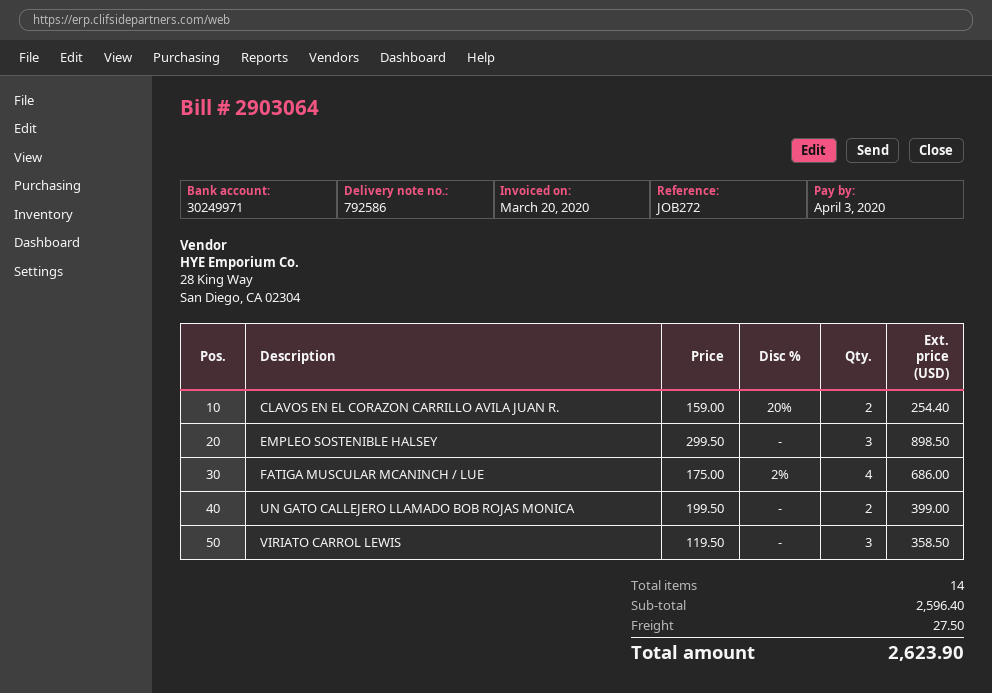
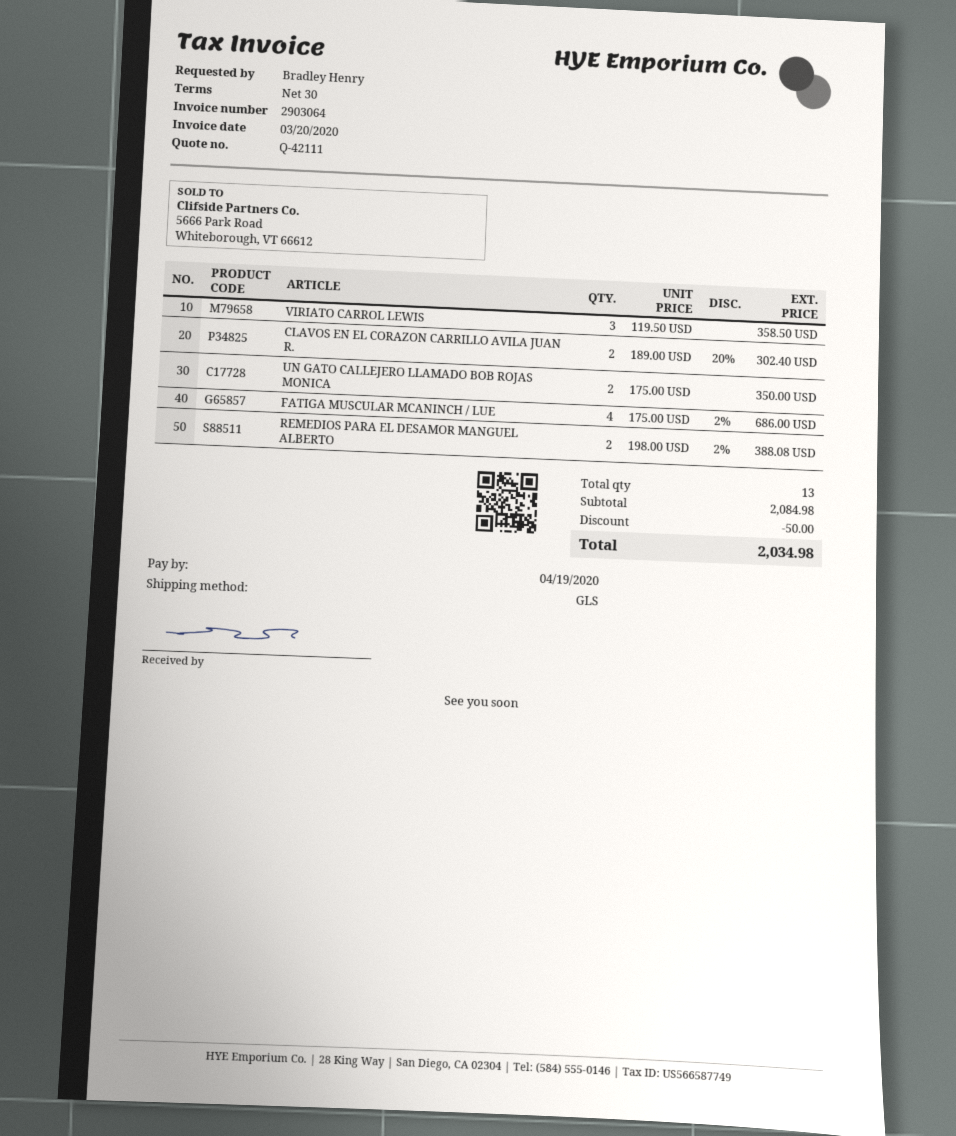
due date: 2020-04-03 -> 2020-04-19
CLAVOS EN EL CORAZON CARRILLO AVILA JUAN R.: 2 x 159.00 - 20% = 254.40 -> 2 x 189.00 - 20% = 302.40
EMPLEO SOSTENIBLE HALSEY: 3 x 299.50 = 898.50 -> none
UN GATO CALLEJERO LLAMADO BOB ROJAS MONICA: 2 x 199.50 = 399.00 -> 2 x 175.00 = 350.00
REMEDIOS PARA EL DESAMOR MANGUEL ALBERTO: none -> 2 x 198.00 - 2% = 388.08
total quantity: 14 -> 13
subtotal: 2596.40 -> 2084.98
discount: none -> 50.00
shipping: 27.50 -> none
total: 2623.90 -> 2034.98

